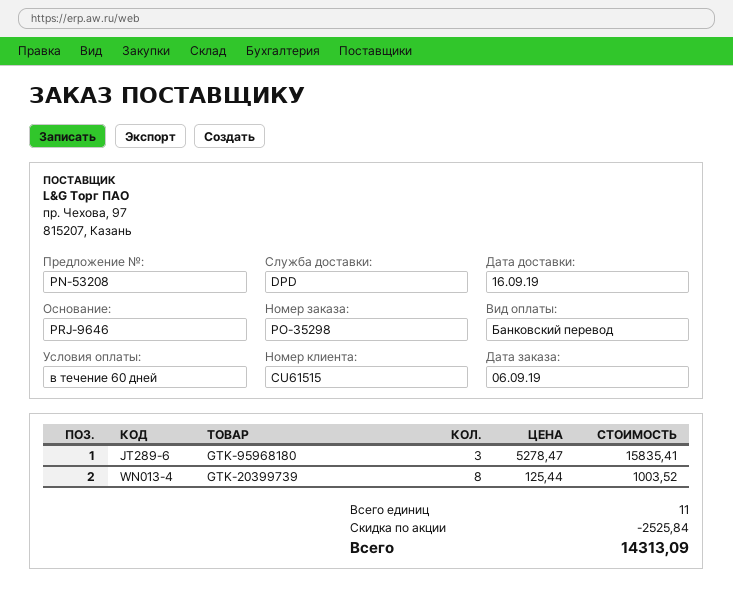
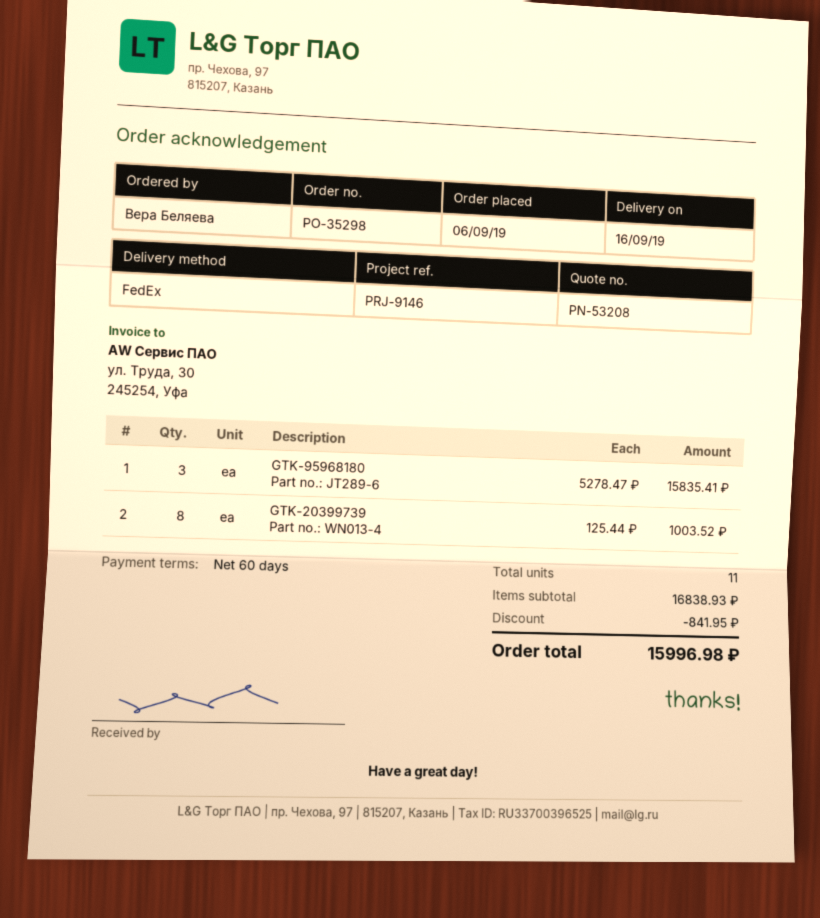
reference: PRJ-9646 -> PRJ-9146
shipping method: DPD -> FedEx
discount: 2525.84 -> 841.95
total: 14313.09 -> 15996.98

